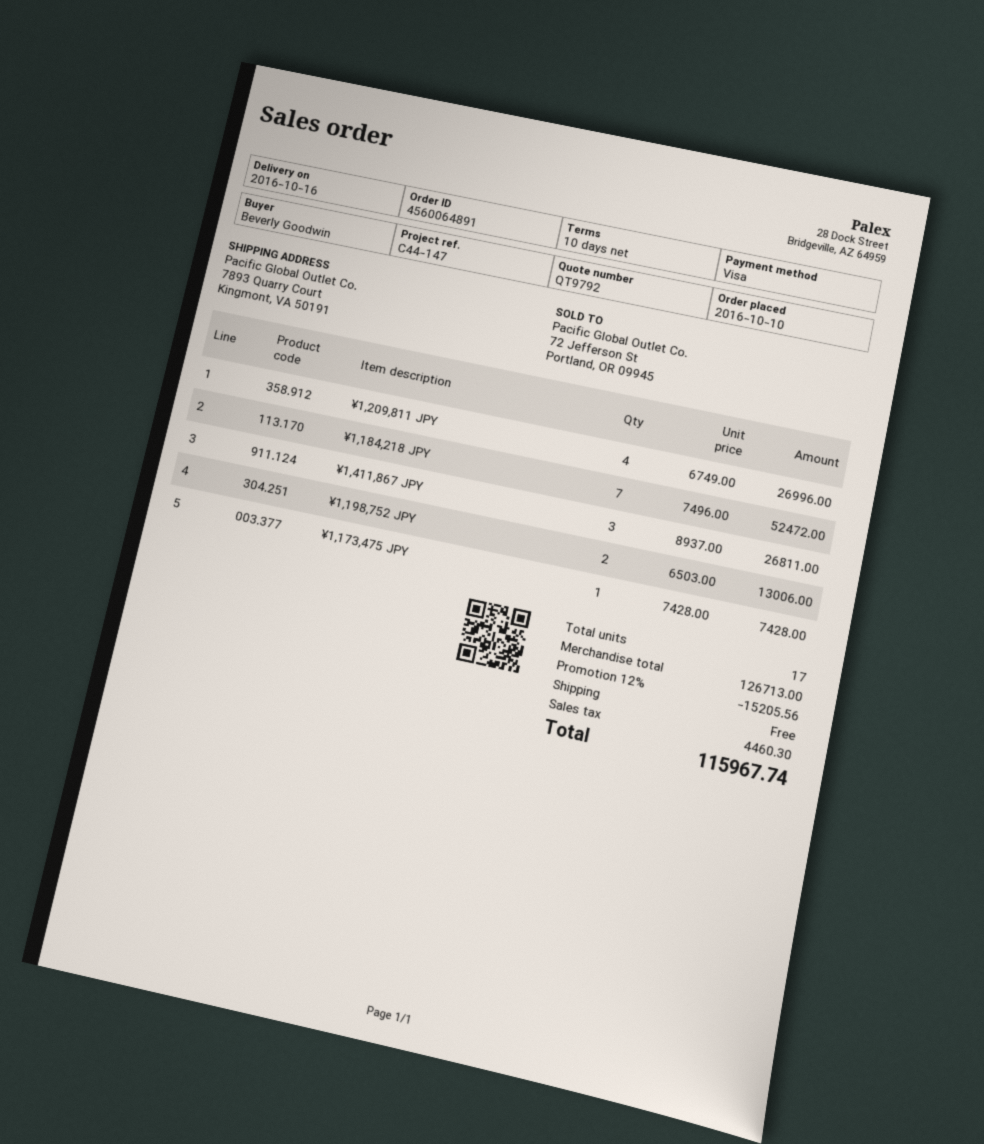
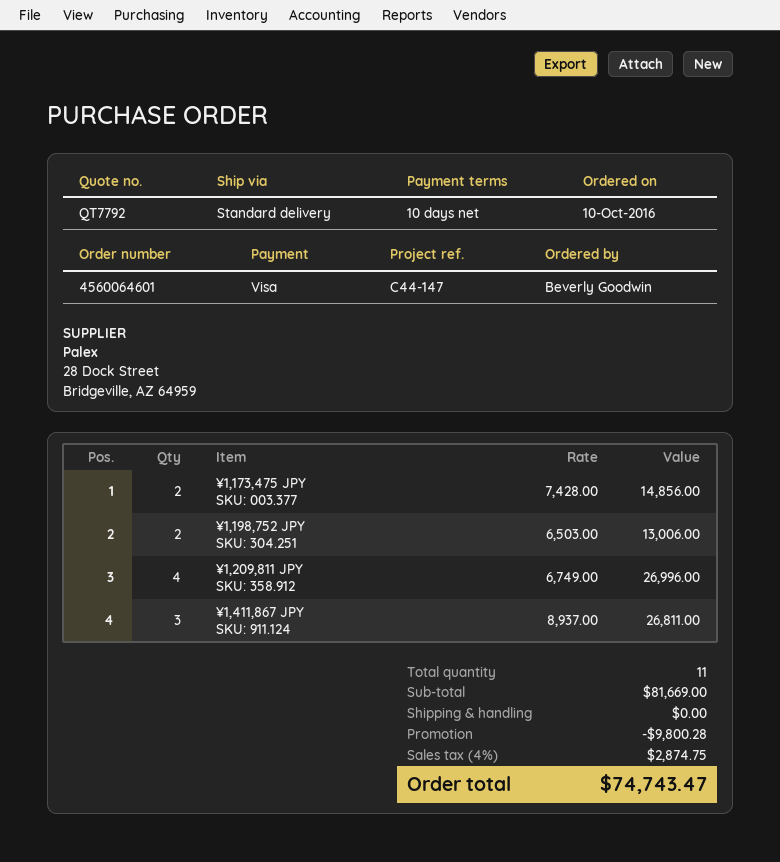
quote number: QT9792 -> QT7792
order number: 4560064891 -> 4560064601
¥1,184,218 JPY: 7 x 7496.00 = 52472.00 -> none
¥1,173,475 JPY: 1 x 7428.00 = 7428.00 -> 2 x 7428.00 = 14856.00
total quantity: 17 -> 11
subtotal: 126713.00 -> 81669.00
discount: 15205.56 -> 9800.28
tax: 4460.30 -> 2874.75
total: 115967.74 -> 74743.47

